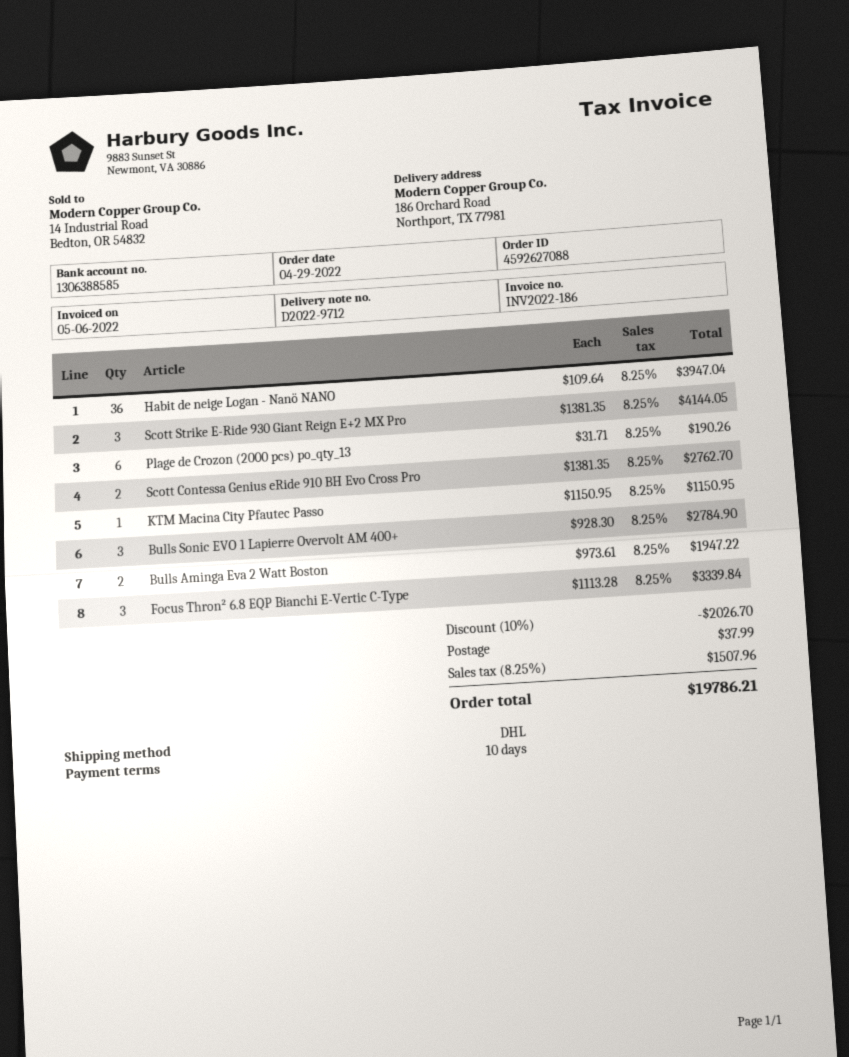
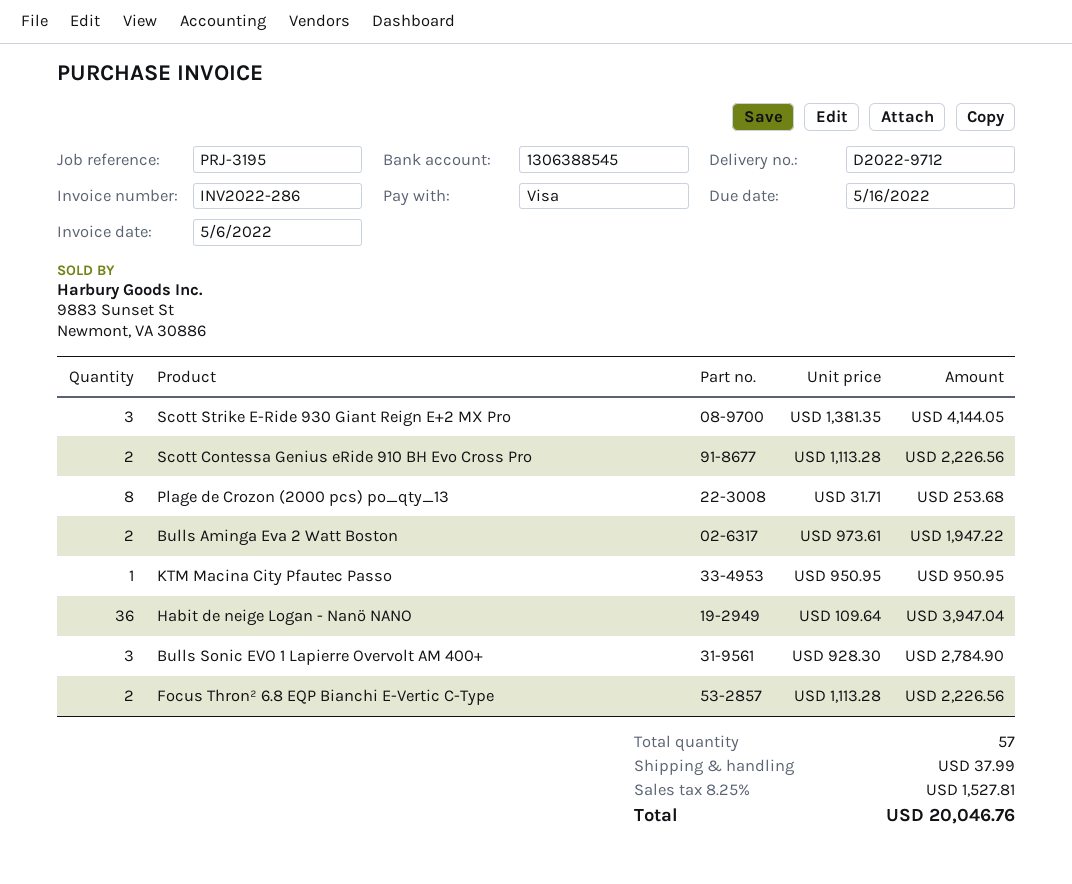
invoice number: INV2022-186 -> INV2022-286
bank account: 1306388585 -> 1306388545
Plage de Crozon (2000 pcs) po_qty_13: 6 x 31.71 = 190.26 -> 8 x 31.71 = 253.68
Scott Contessa Genius eRide 910 BH Evo Cross Pro: 2 x 1381.35 = 2762.70 -> 2 x 1113.28 = 2226.56
KTM Macina City Pfautec Passo: 1 x 1150.95 = 1150.95 -> 1 x 950.95 = 950.95
Focus Thron² 6.8 EQP Bianchi E-Vertic C-Type: 3 x 1113.28 = 3339.84 -> 2 x 1113.28 = 2226.56
discount: 10% = 2026.70 -> none
tax: 8.25% = 1507.96 -> 8.25% = 1527.81
total: 19786.21 -> 20046.76

